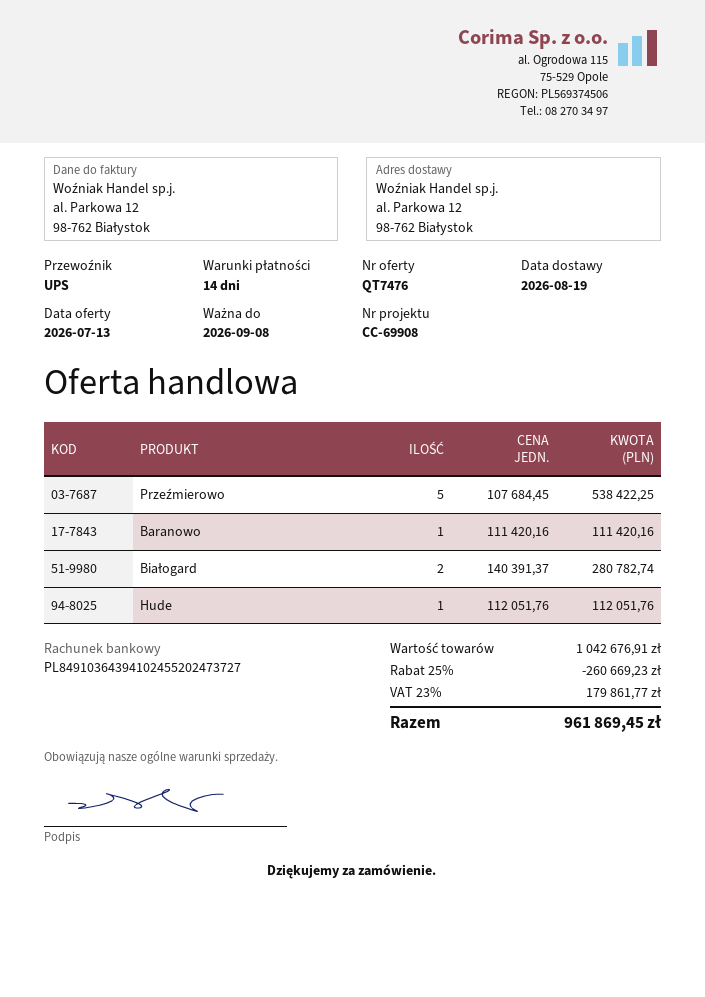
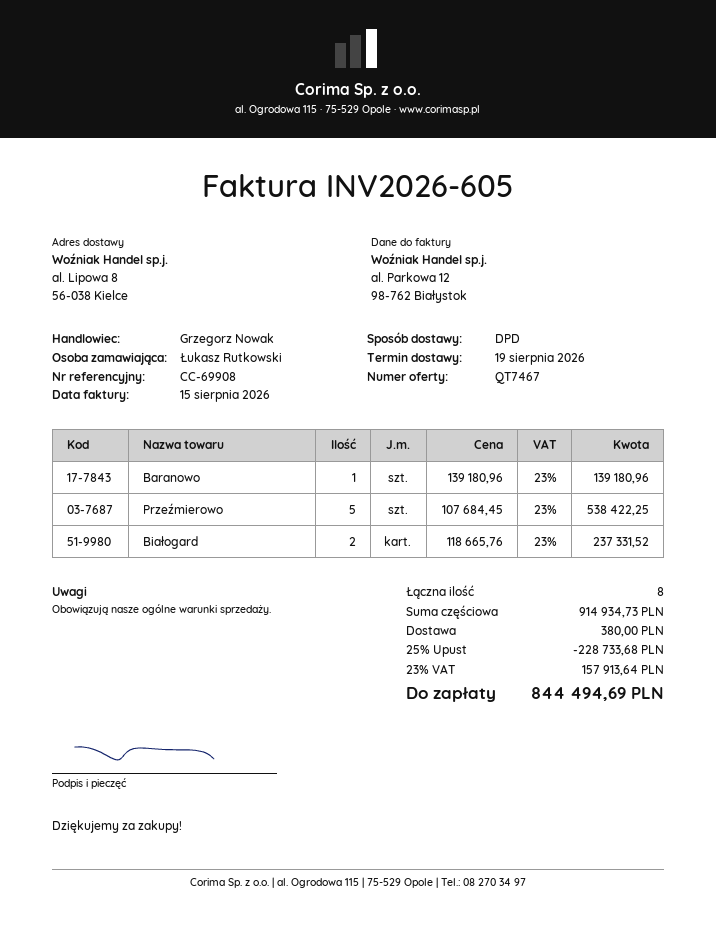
quote number: QT7476 -> QT7467
shipping method: UPS -> DPD
ship to: al. Parkowa 12, 98-762 Białystok -> al. Lipowa 8, 56-038 Kielce
Baranowo: 1 x 111420.16 = 111420.16 -> 1 x 139180.96 = 139180.96
Białogard: 2 x 140391.37 = 280782.74 -> 2 x 118665.76 = 237331.52
Hude: 1 x 112051.76 = 112051.76 -> none
subtotal: 1042676.91 -> 914934.73
discount: 25% = 260669.23 -> 25% = 228733.68
shipping: none -> 380.00
tax: 23% = 179861.77 -> 23% = 157913.64
total: 961869.45 -> 844494.69

